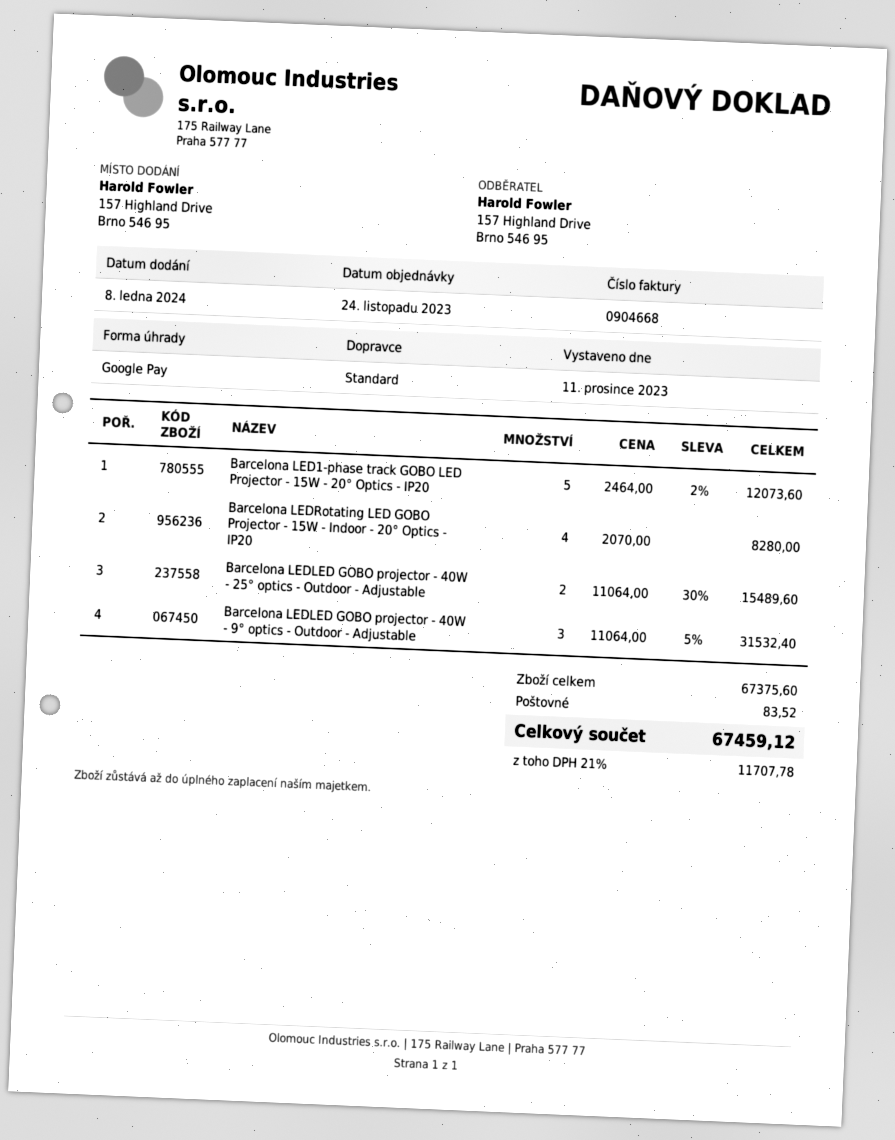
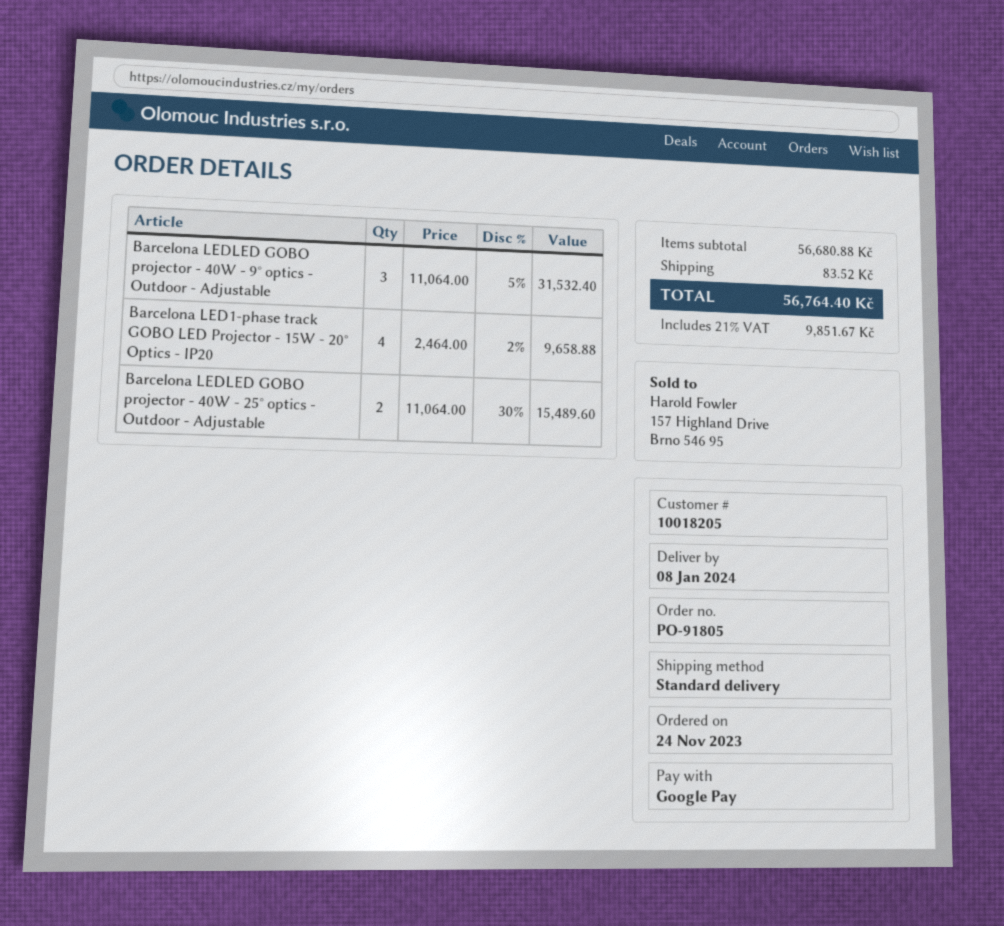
Barcelona LED1-phase track GOBO LED Projector - 15W - 20° Optics - IP20: 5 x 2464.00 - 2% = 12073.60 -> 4 x 2464.00 - 2% = 9658.88
Barcelona LEDRotating LED GOBO Projector - 15W - Indoor - 20° Optics - IP20: 4 x 2070.00 = 8280.00 -> none
subtotal: 67375.60 -> 56680.88
tax: 21% = 11707.78 -> 21% = 9851.67
total: 67459.12 -> 56764.40

